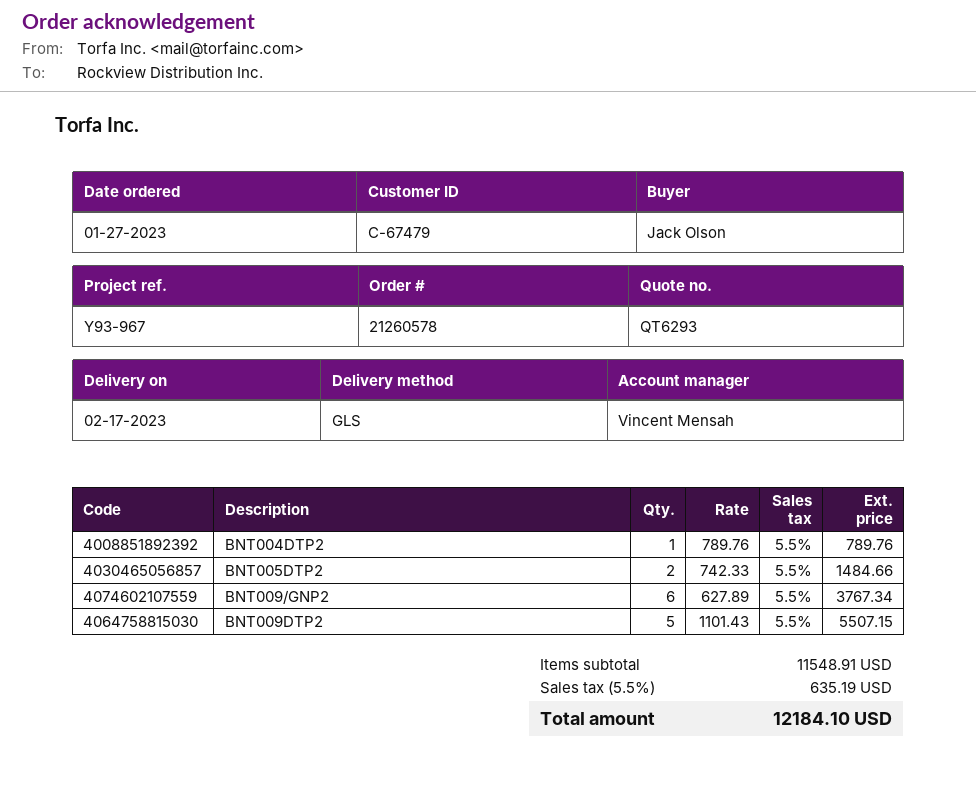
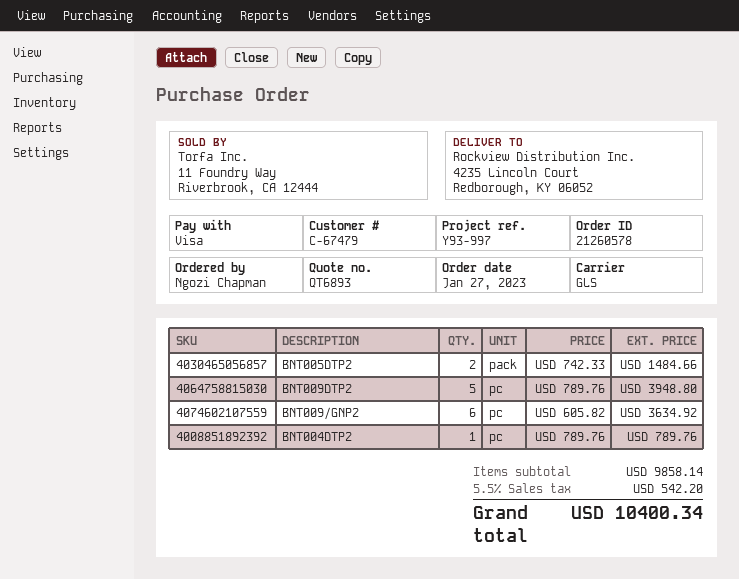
quote number: QT6293 -> QT6893
reference: Y93-967 -> Y93-997
ordered by: Jack Olson -> Ngozi Chapman
BNT009/GNP2: 6 x 627.89 = 3767.34 -> 6 x 605.82 = 3634.92
BNT009DTP2: 5 x 1101.43 = 5507.15 -> 5 x 789.76 = 3948.80
subtotal: 11548.91 -> 9858.14
tax: 5.5% = 635.19 -> 5.5% = 542.20
total: 12184.10 -> 10400.34

